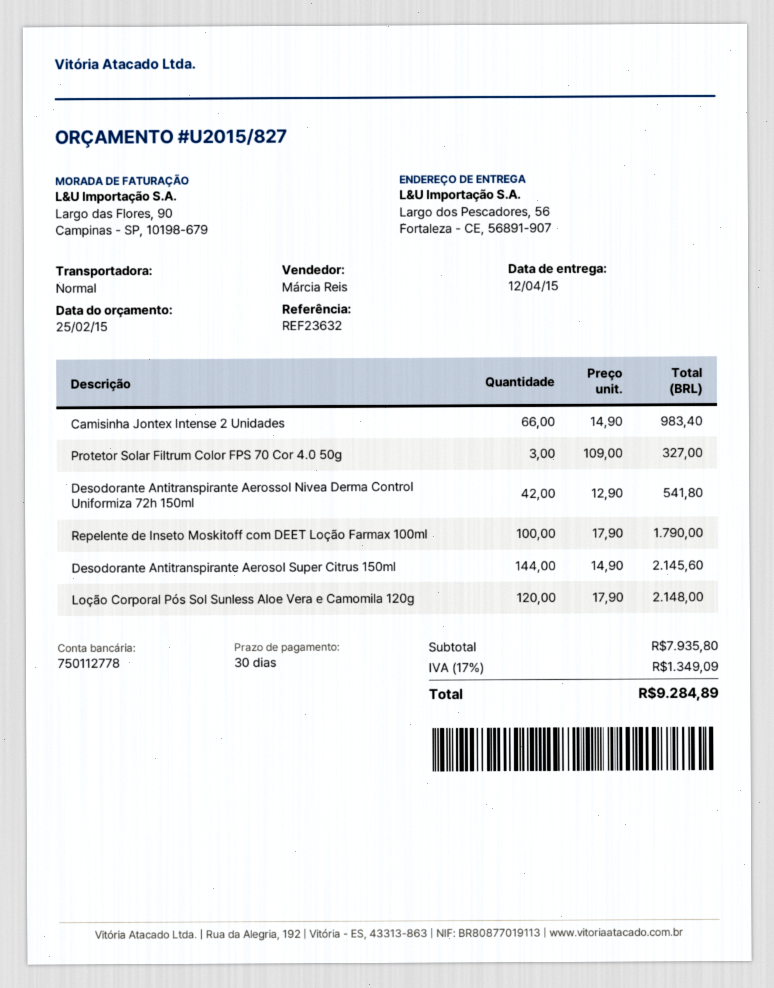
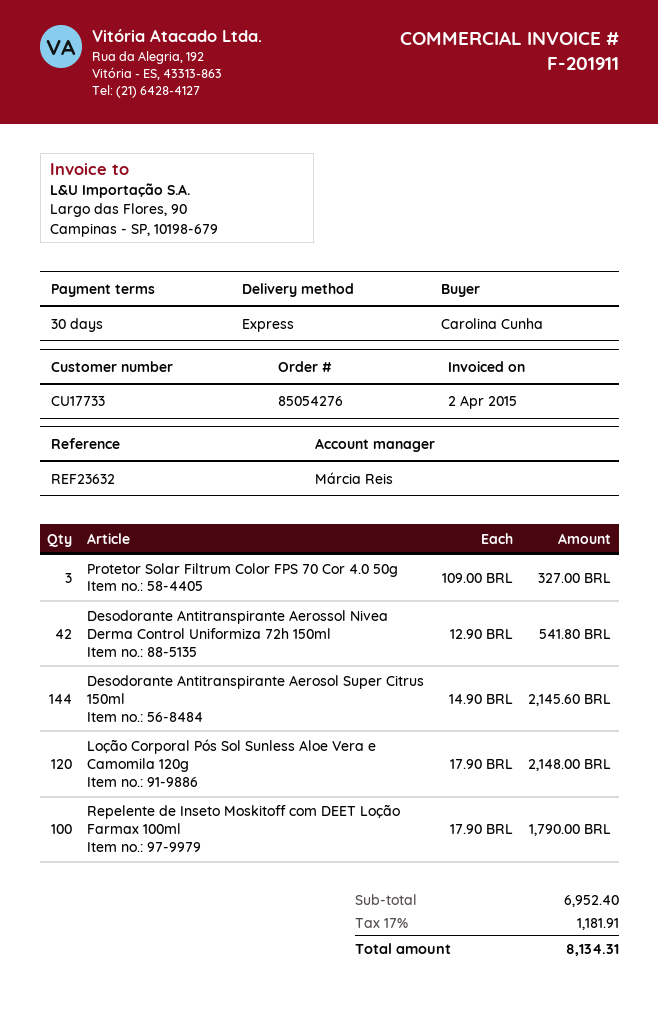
shipping method: standard -> express
Camisinha Jontex Intense 2 Unidades: 66 x 14.90 = 983.40 -> none
subtotal: 7935.80 -> 6952.40
tax: 17% = 1349.09 -> 17% = 1181.91
total: 9284.89 -> 8134.31

